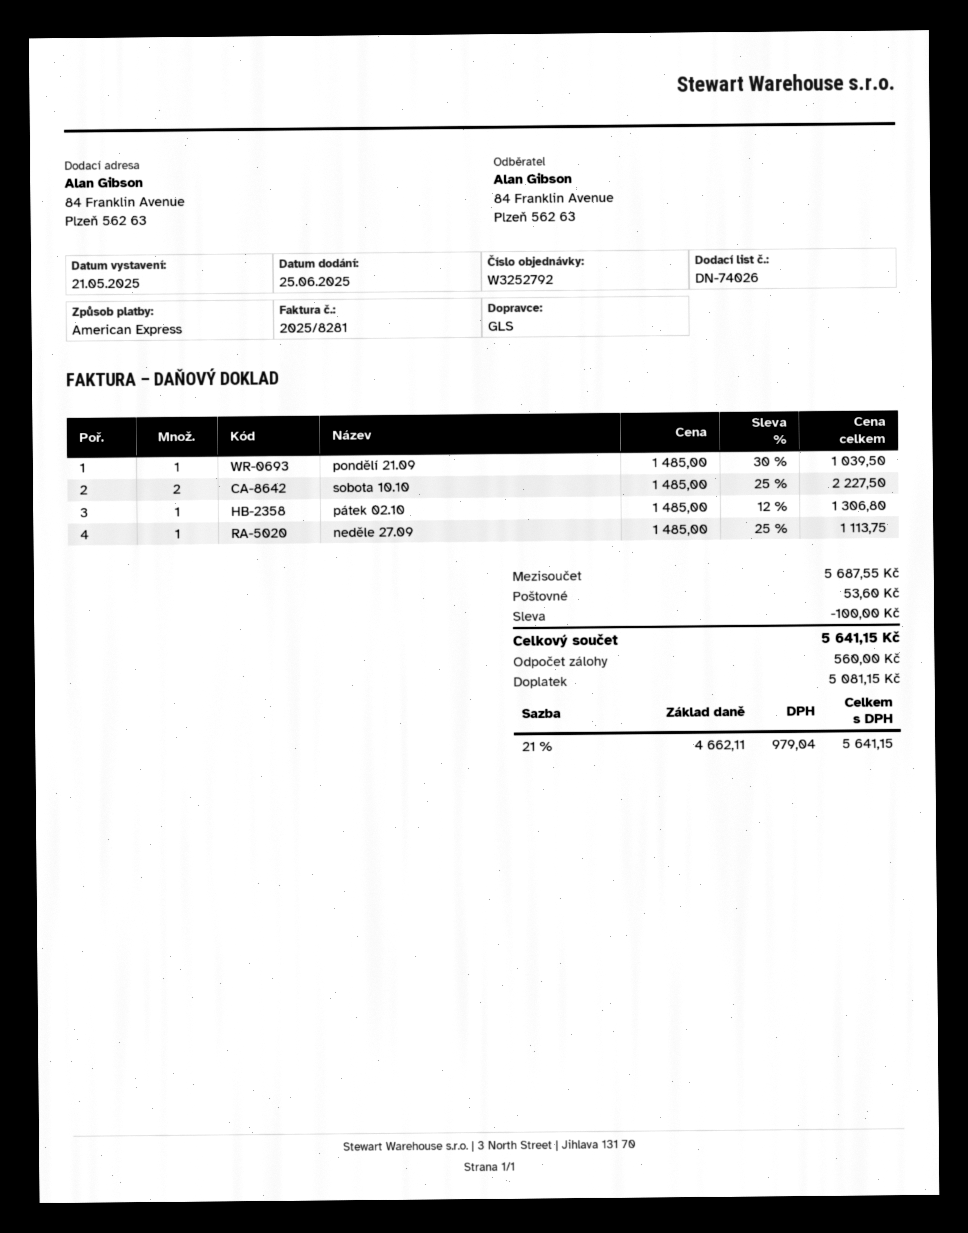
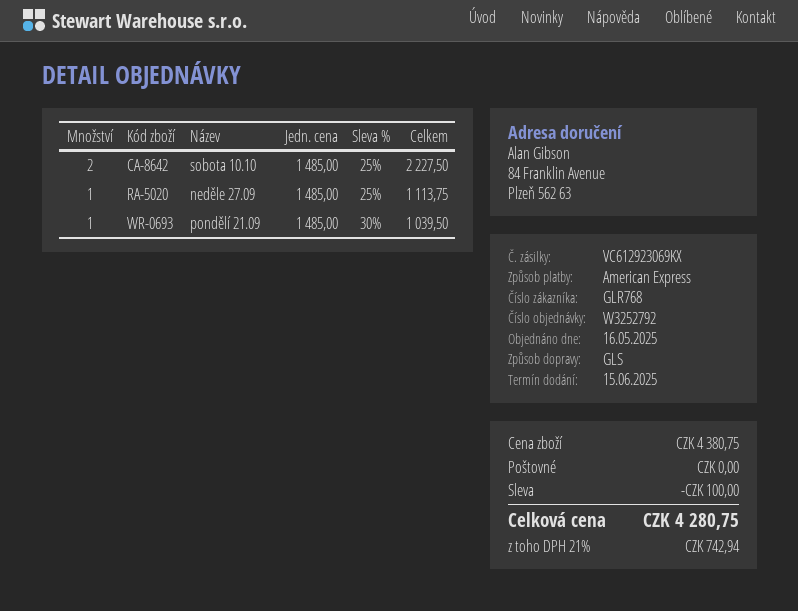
delivery date: 2025-06-25 -> 2025-06-15
pátek 02.10: 1 x 1485.00 - 12% = 1306.80 -> none
subtotal: 5687.55 -> 4380.75
shipping: 53.60 -> 0.00
tax: 21% = 979.04 -> 21% = 742.94
total: 5641.15 -> 4280.75

